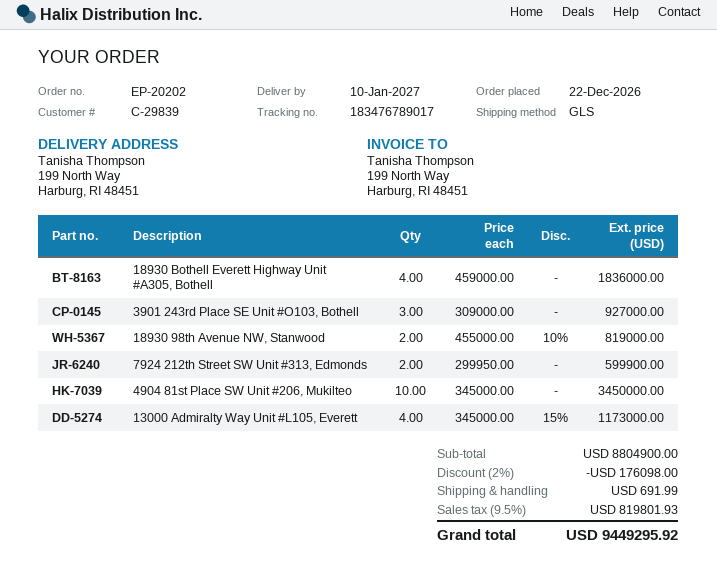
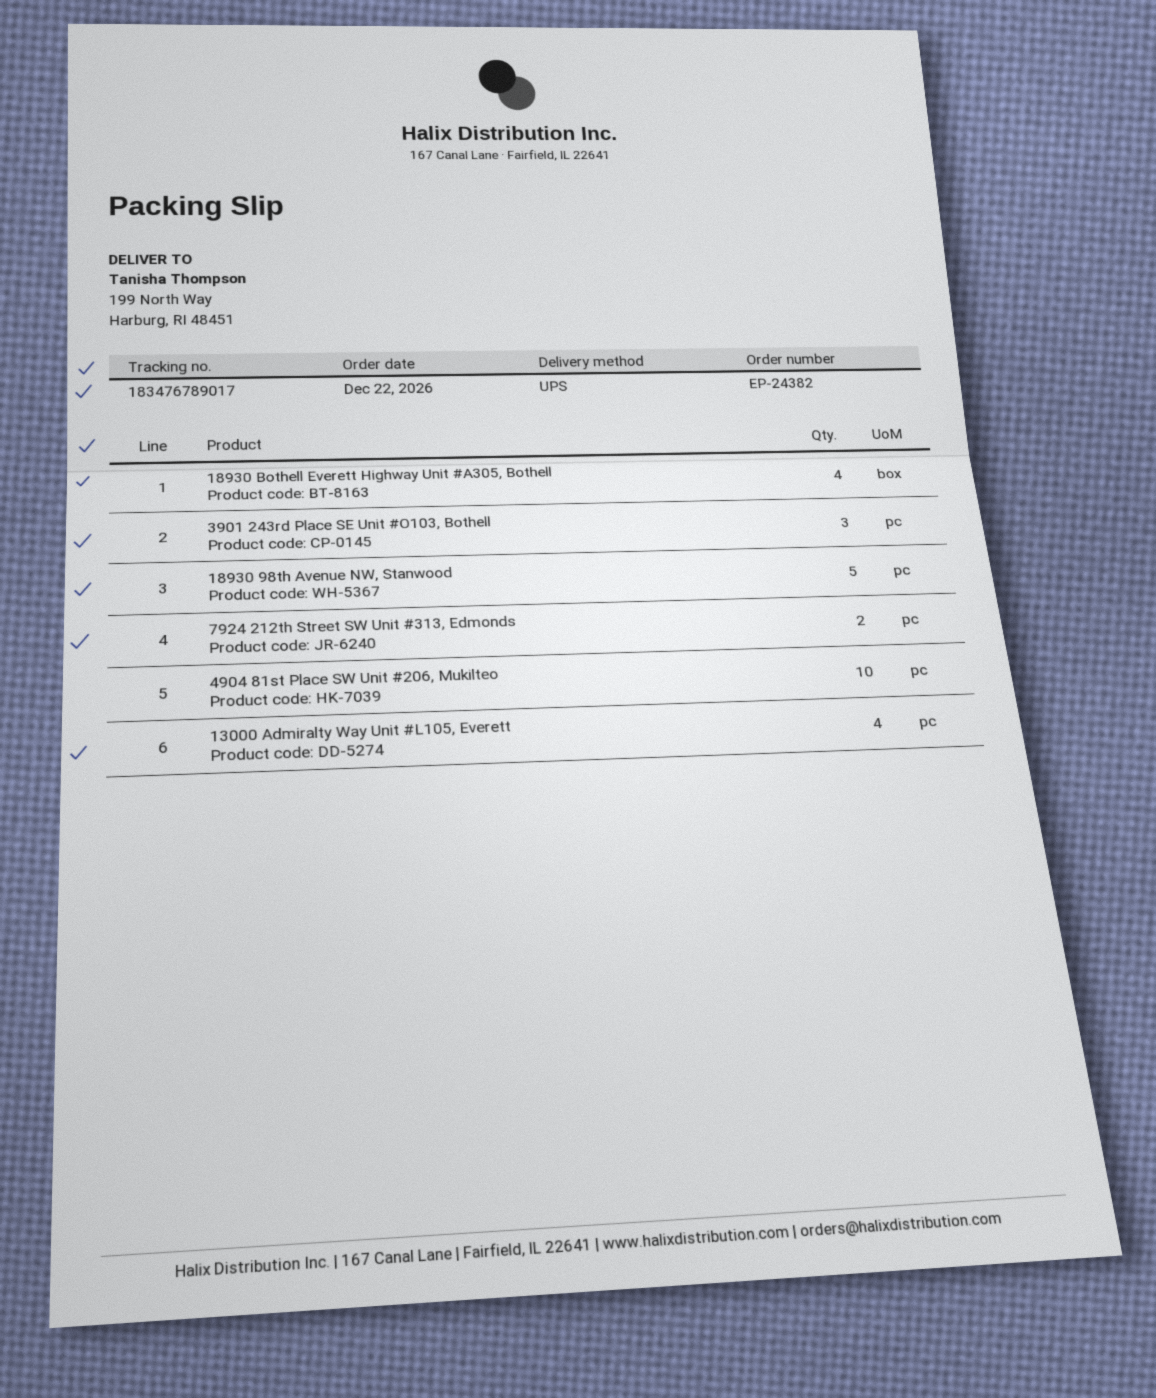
order number: EP-20202 -> EP-24382
shipping method: GLS -> UPS
18930 98th Avenue NW, Stanwood: 2 -> 5

